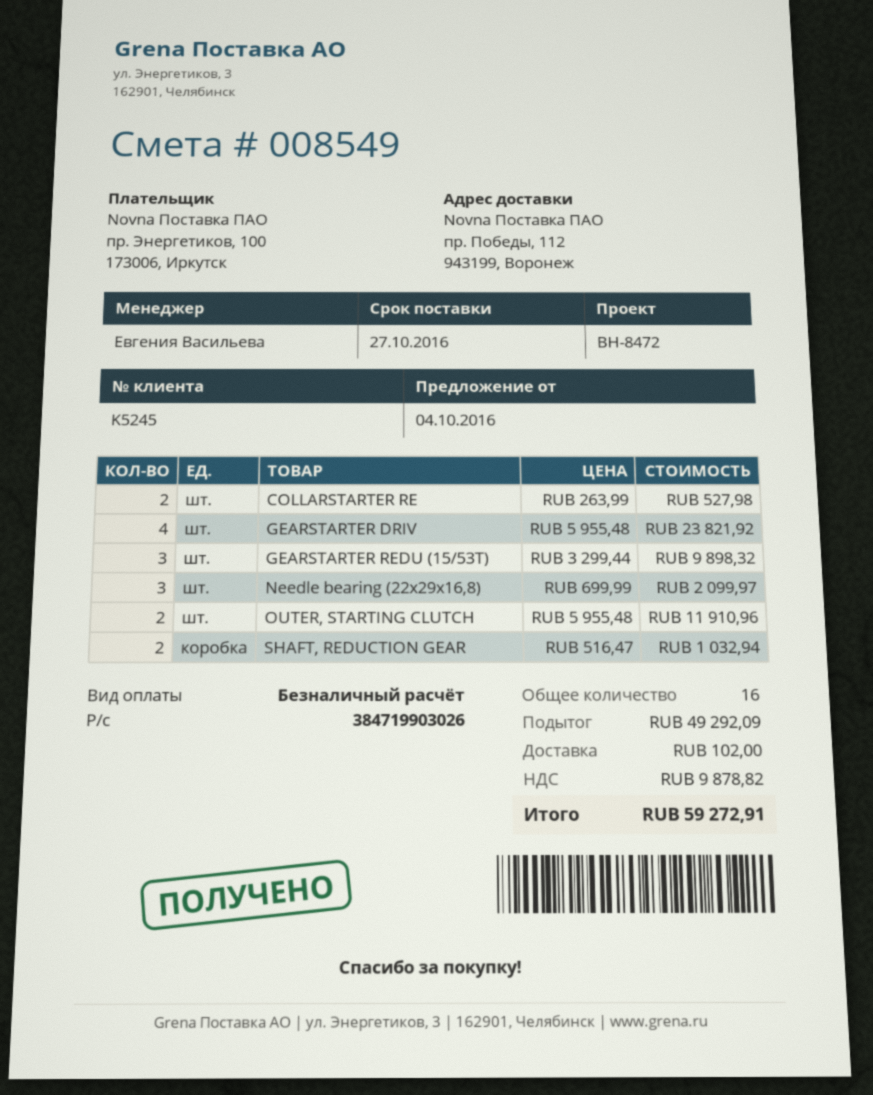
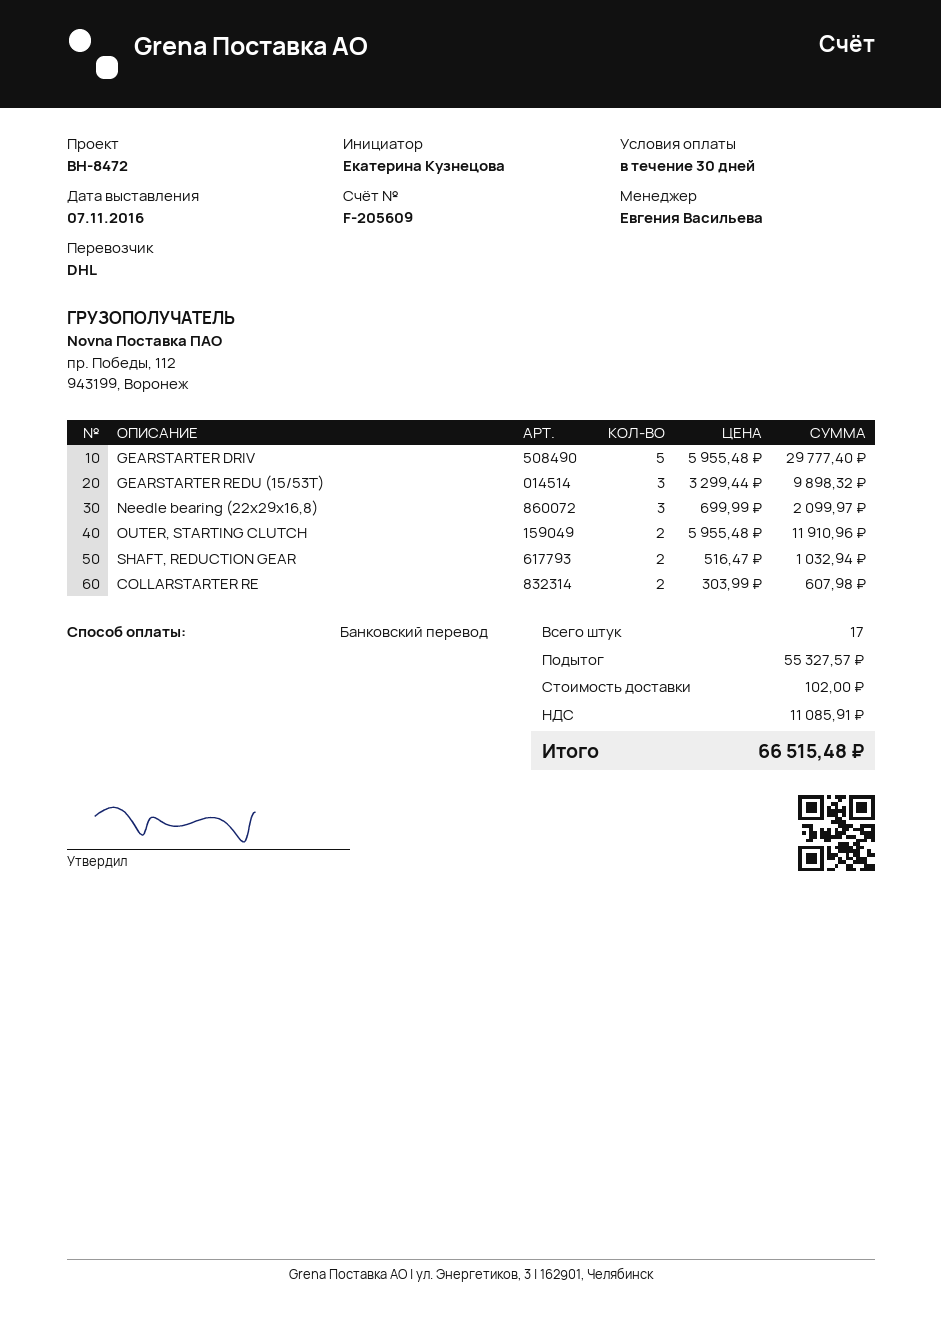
COLLARSTARTER RE: 2 x 263.99 = 527.98 -> 2 x 303.99 = 607.98
GEARSTARTER DRIV: 4 x 5955.48 = 23821.92 -> 5 x 5955.48 = 29777.40
total quantity: 16 -> 17
subtotal: 49292.09 -> 55327.57
tax: 9878.82 -> 11085.91
total: 59272.91 -> 66515.48

